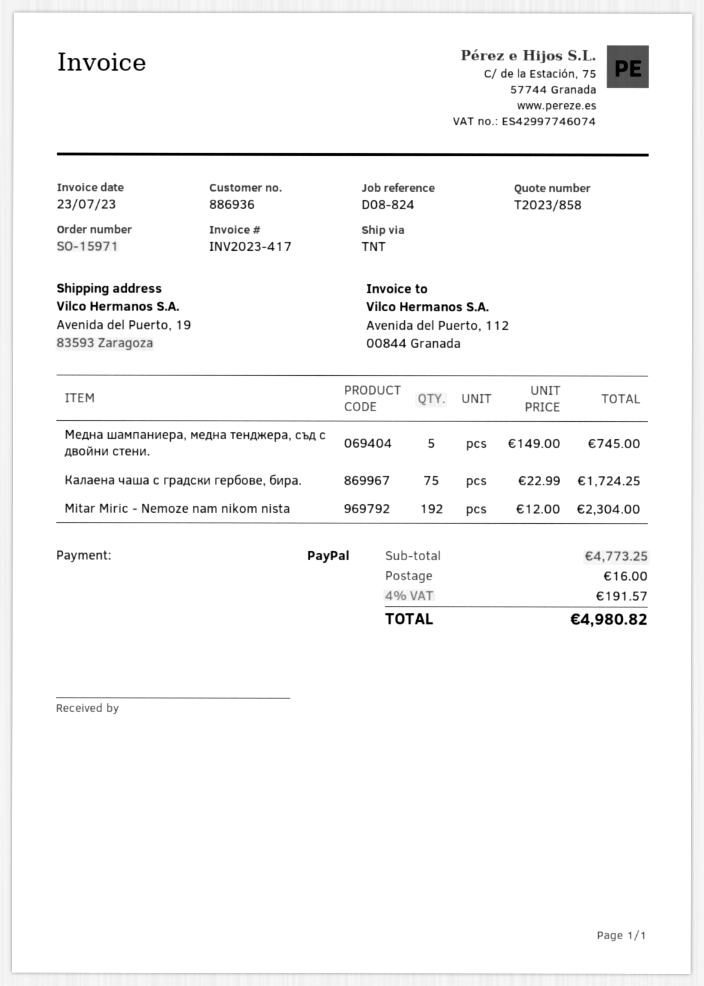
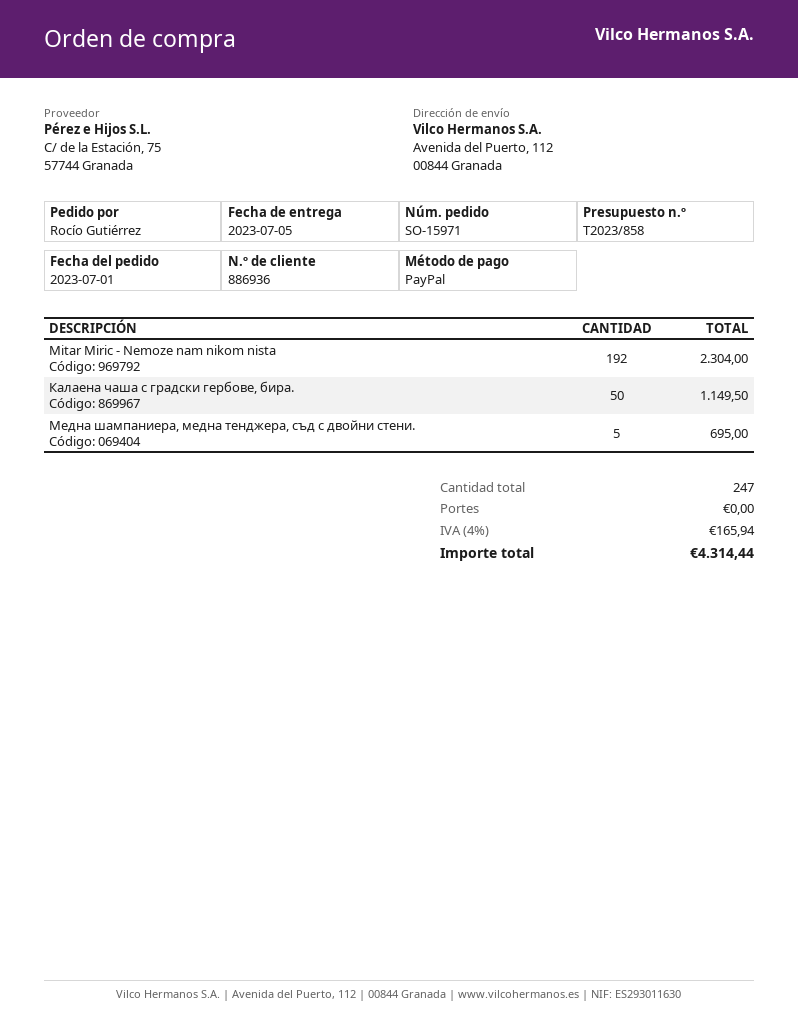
ship to: Avenida del Puerto, 19, 83593 Zaragoza -> Avenida del Puerto, 112, 00844 Granada
Медна шампаниера, медна тенджера, съд с двойни стени.: 5 for 745.00 -> 5 for 695.00
Калаена чаша с градски гербове, бира.: 75 for 1724.25 -> 50 for 1149.50
shipping: 16.00 -> 0.00
tax: 4% = 191.57 -> 4% = 165.94
total: 4980.82 -> 4314.44

